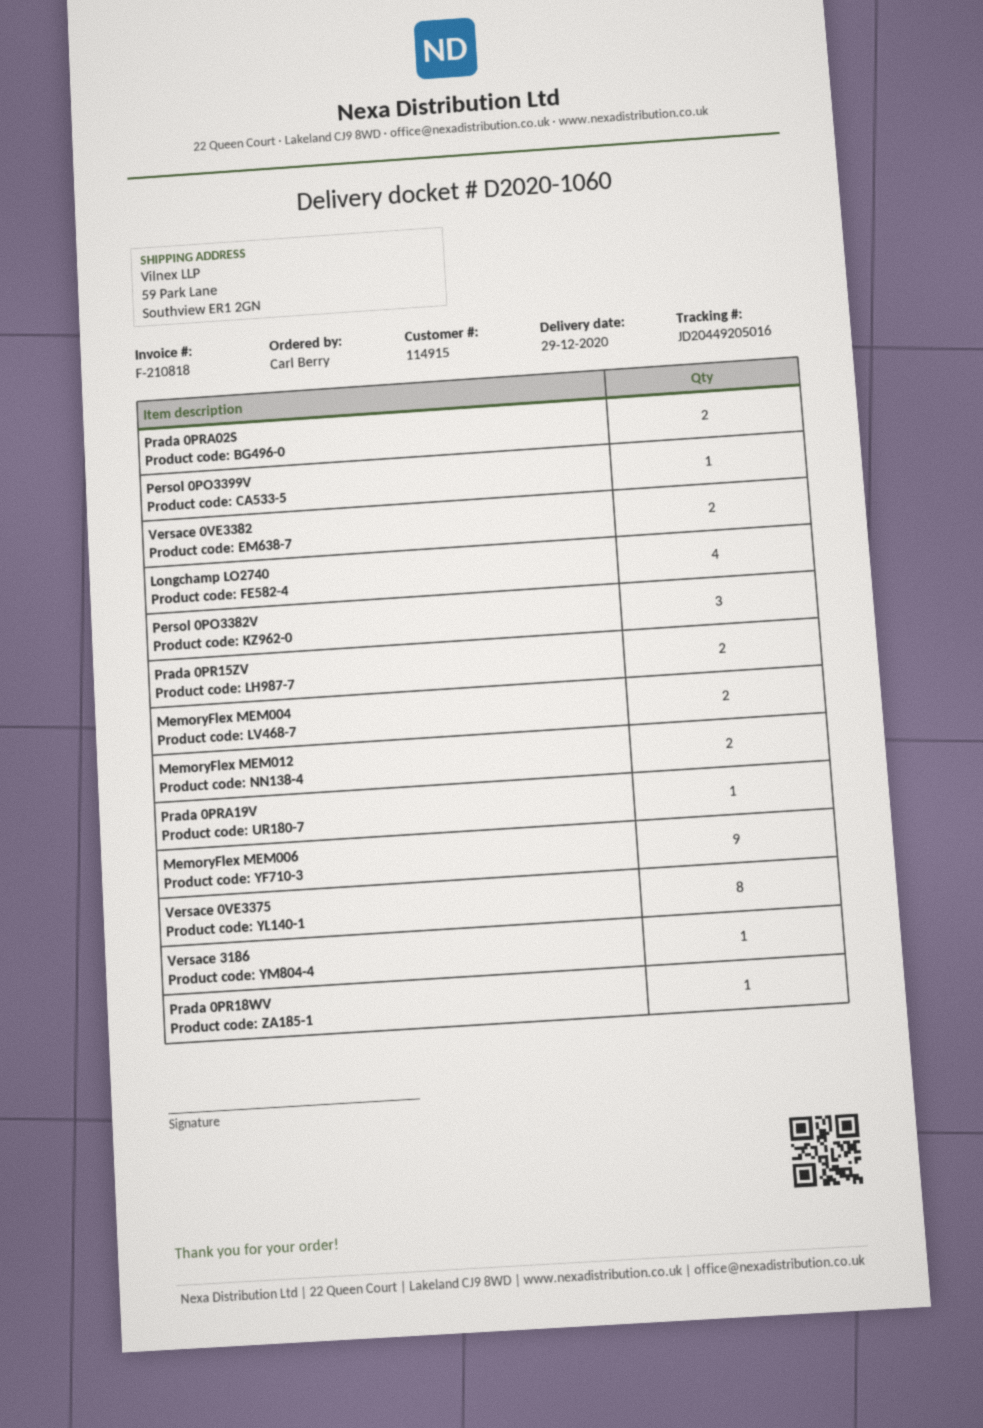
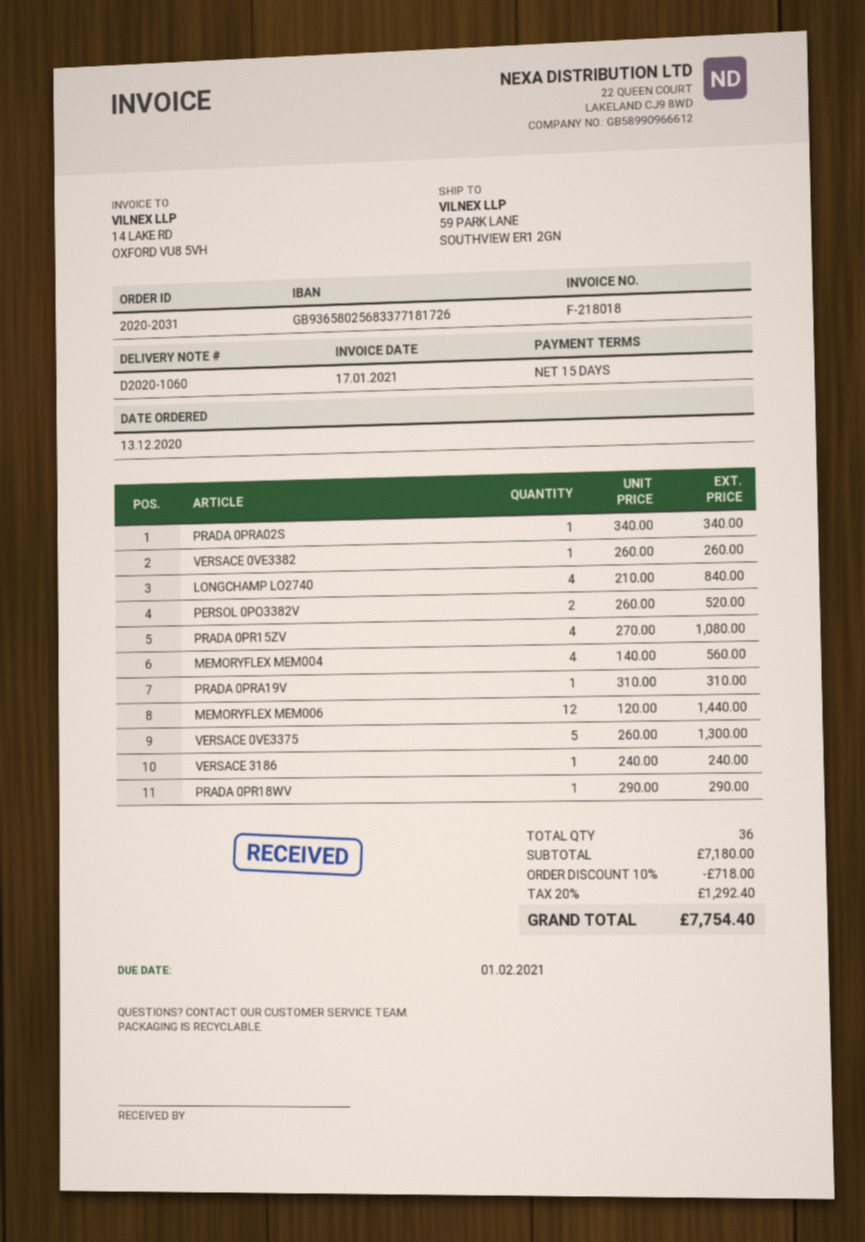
invoice number: F-210818 -> F-218018
Prada 0PRA02S: 2 -> 1
Persol 0PO3399V: 1 -> none
Versace 0VE3382: 2 -> 1
Persol 0PO3382V: 3 -> 2
Prada 0PR15ZV: 2 -> 4
MemoryFlex MEM004: 2 -> 4
MemoryFlex MEM012: 2 -> none
MemoryFlex MEM006: 9 -> 12
Versace 0VE3375: 8 -> 5

